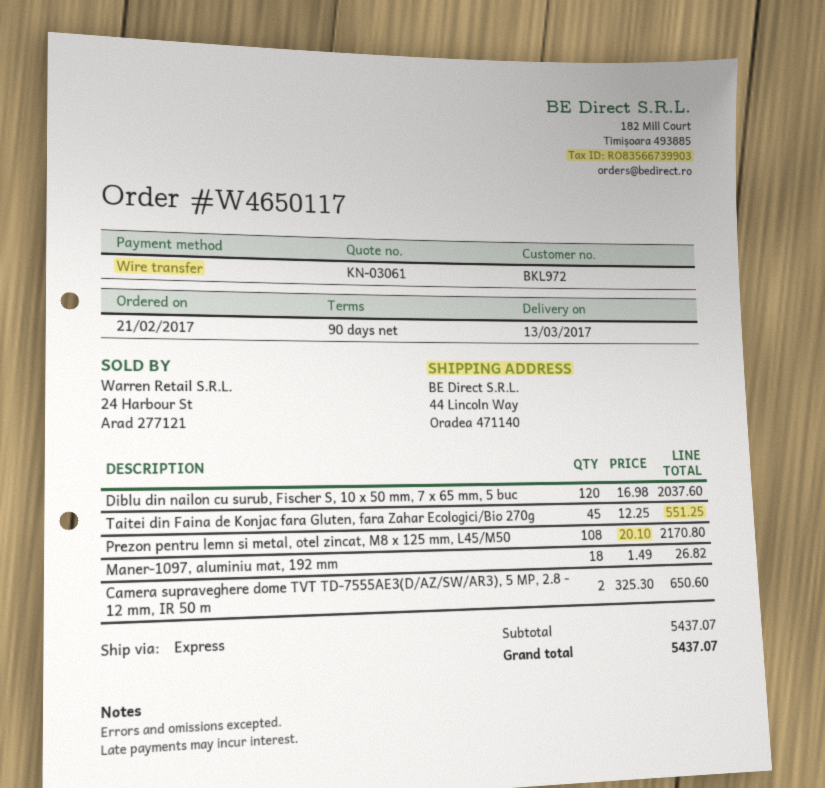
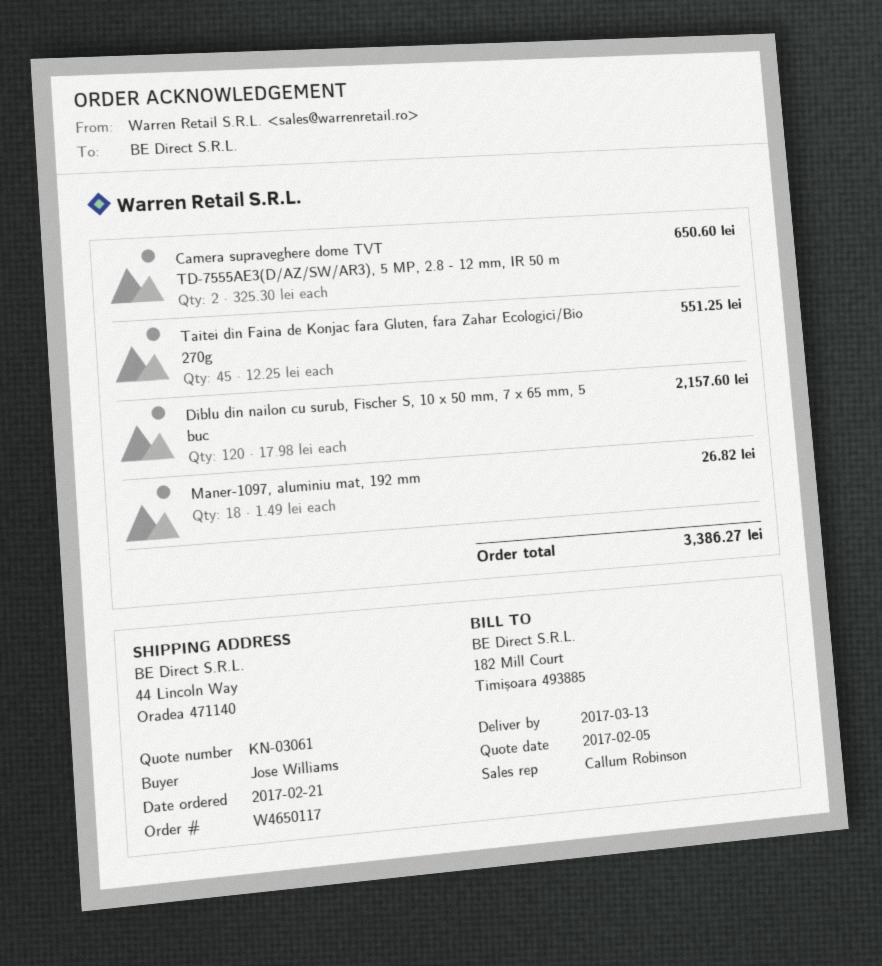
Diblu din nailon cu surub, Fischer S, 10 x 50 mm, 7 x 65 mm, 5 buc: 120 x 16.98 = 2037.60 -> 120 x 17.98 = 2157.60
Prezon pentru lemn si metal, otel zincat, M8 x 125 mm, L45/M50: 108 x 20.10 = 2170.80 -> none
total: 5437.07 -> 3386.27

